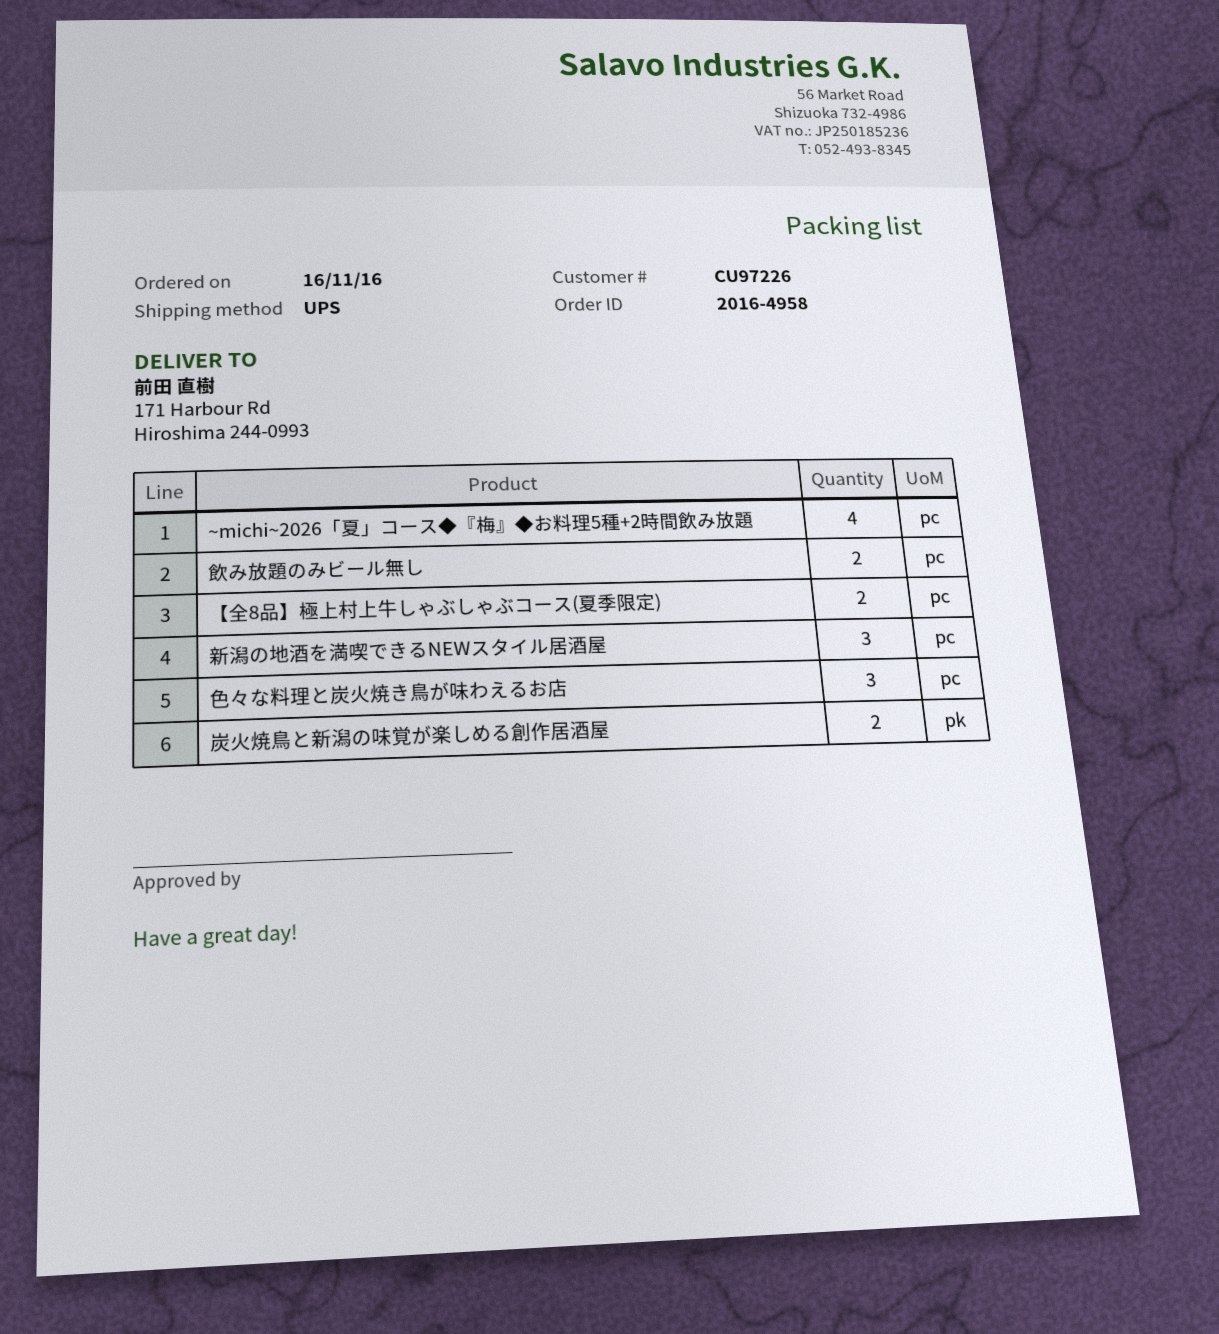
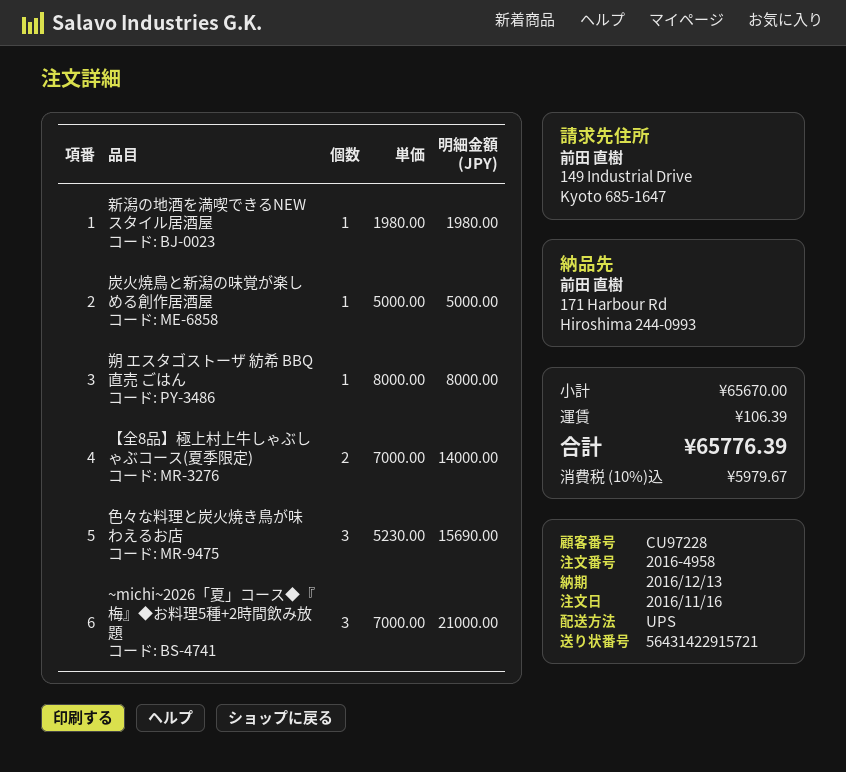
customer number: CU97226 -> CU97228
~michi~2026「夏」コース◆『梅』◆お料理5種+2時間飲み放題: 4 -> 3
飲み放題のみビール無し: 2 -> none
新潟の地酒を満喫できるNEWスタイル居酒屋: 3 -> 1
炭火焼鳥と新潟の味覚が楽しめる創作居酒屋: 2 -> 1
朔 エスタゴストーザ 紡希 BBQ 直売 ごはん: none -> 1

